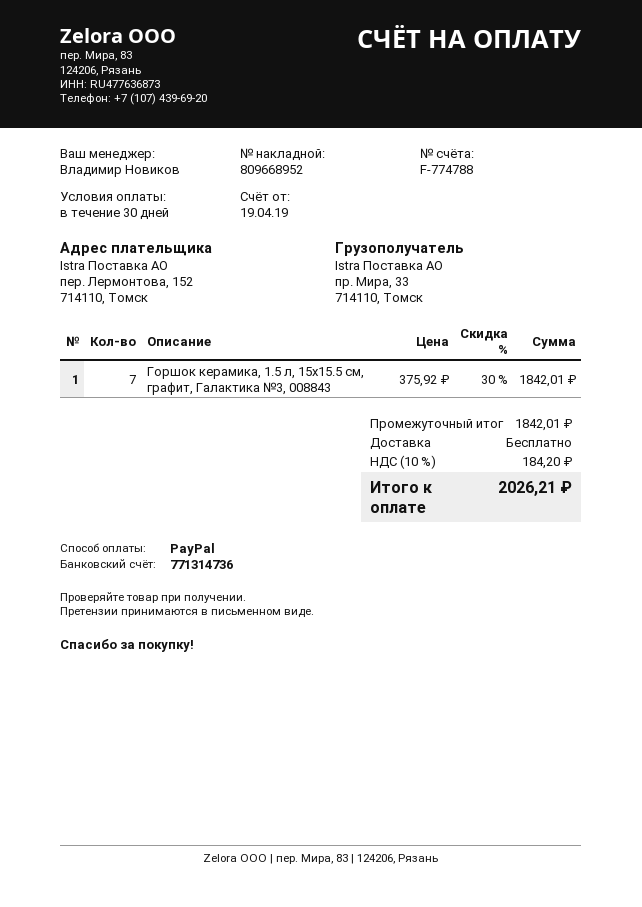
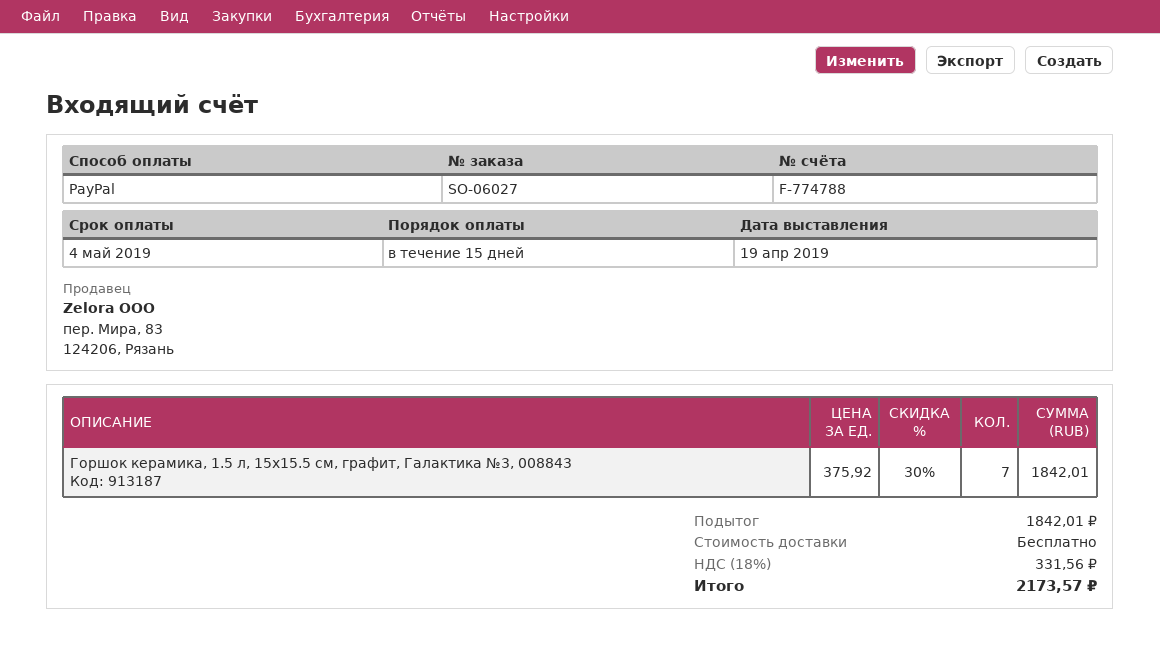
payment terms: 30 days -> 15 days
tax: 10% = 184.20 -> 18% = 331.56
total: 2026.21 -> 2173.57

